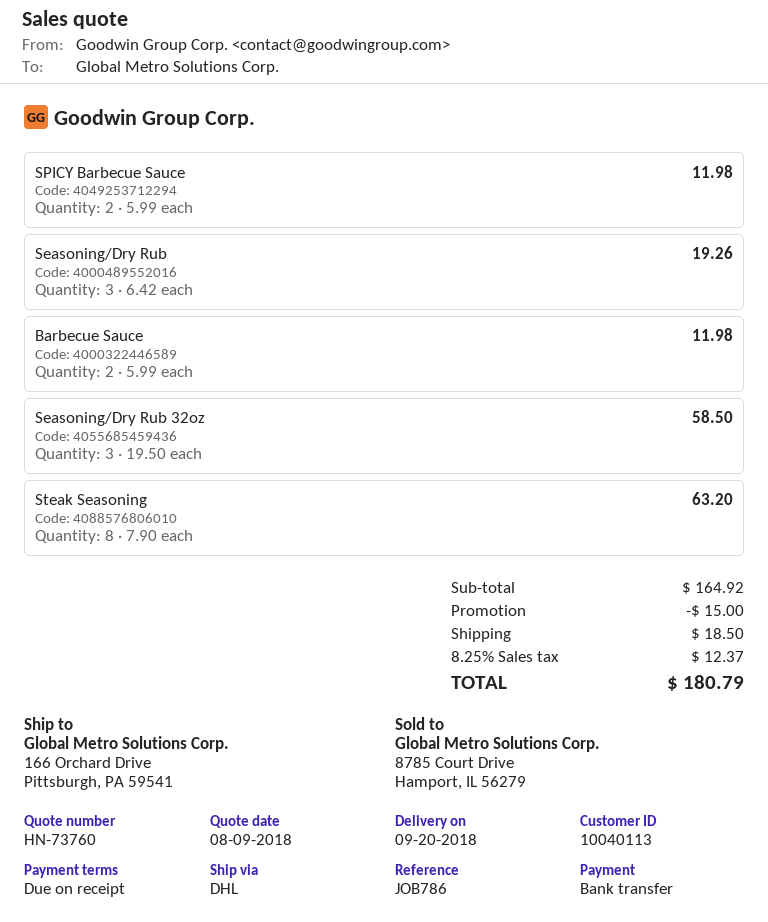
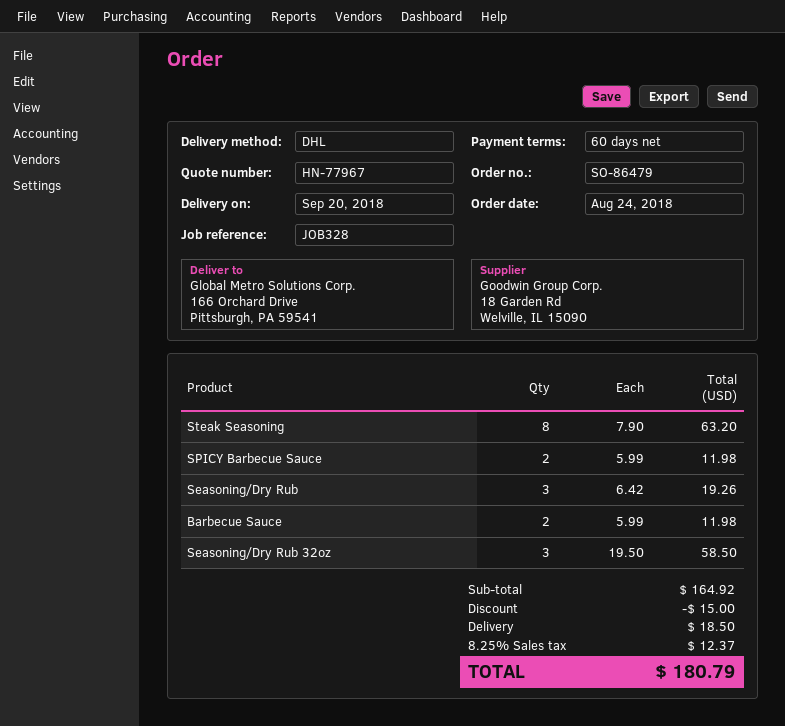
quote number: HN-73760 -> HN-77967
payment terms: on receipt -> 60 days
reference: JOB786 -> JOB328

